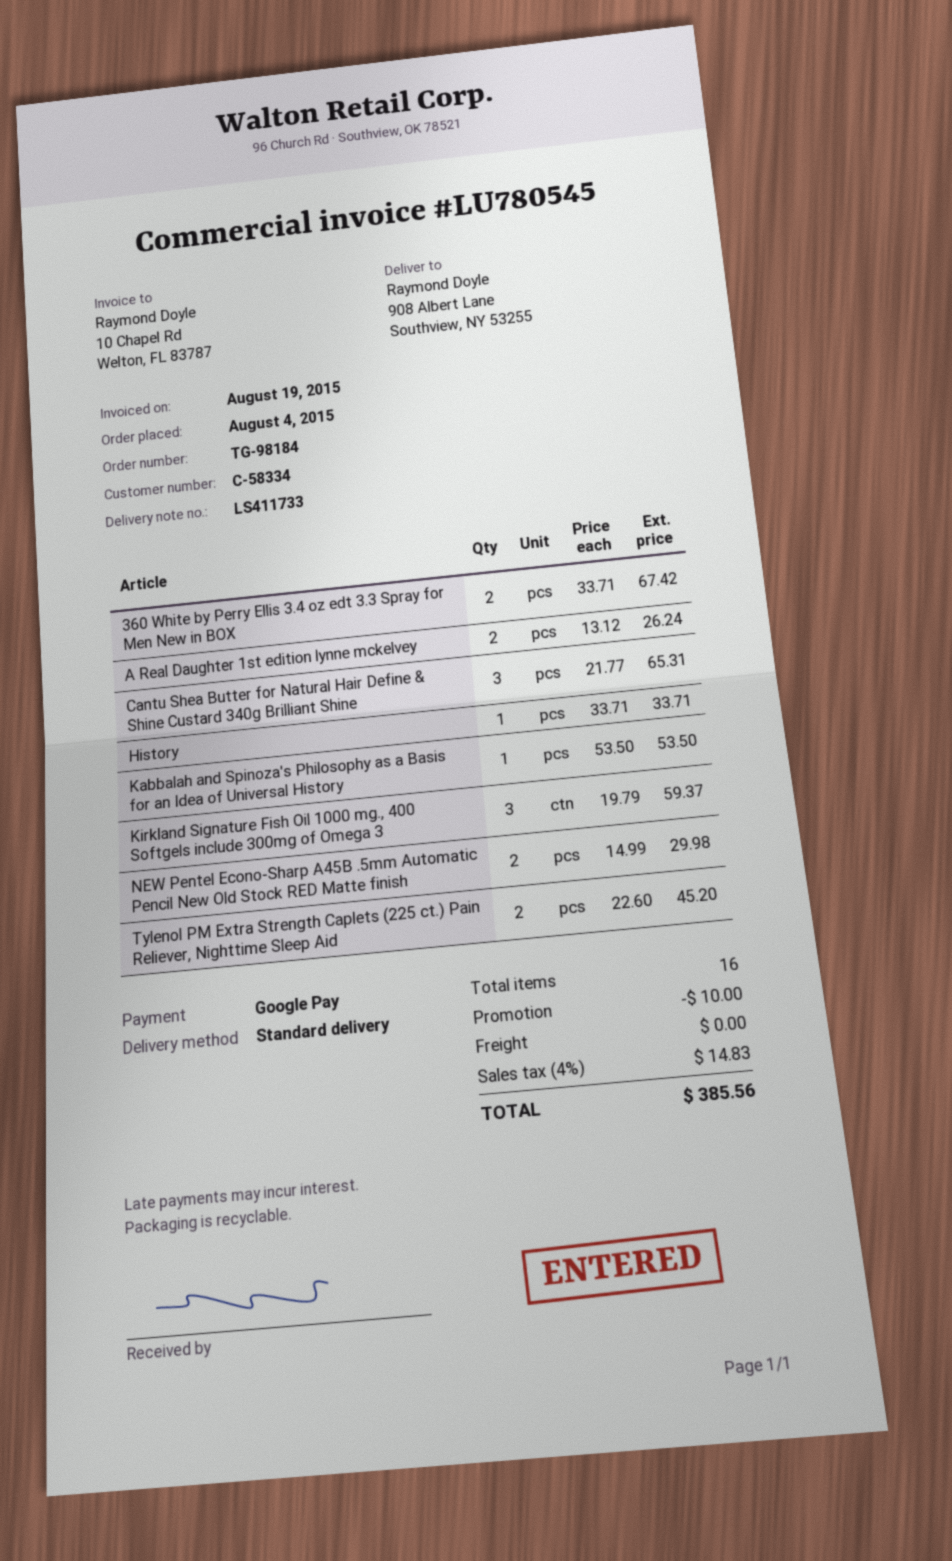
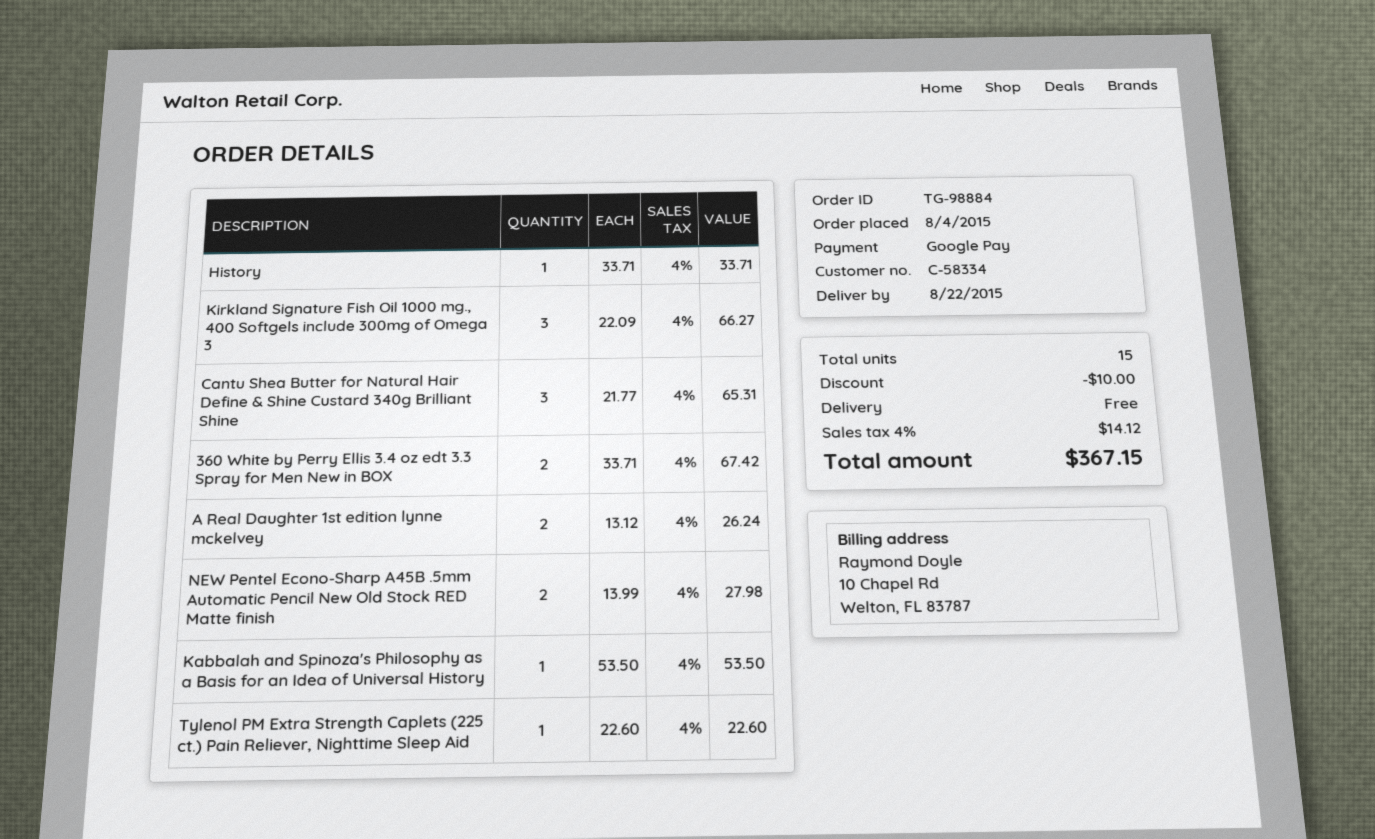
order number: TG-98184 -> TG-98884
Kirkland Signature Fish Oil 1000 mg., 400 Softgels include 300mg of Omega 3: 3 x 19.79 = 59.37 -> 3 x 22.09 = 66.27
NEW Pentel Econo-Sharp A45B .5mm Automatic Pencil New Old Stock RED Matte finish: 2 x 14.99 = 29.98 -> 2 x 13.99 = 27.98
Tylenol PM Extra Strength Caplets (225 ct.) Pain Reliever, Nighttime Sleep Aid: 2 x 22.60 = 45.20 -> 1 x 22.60 = 22.60
total quantity: 16 -> 15
tax: 4% = 14.83 -> 4% = 14.12
total: 385.56 -> 367.15

